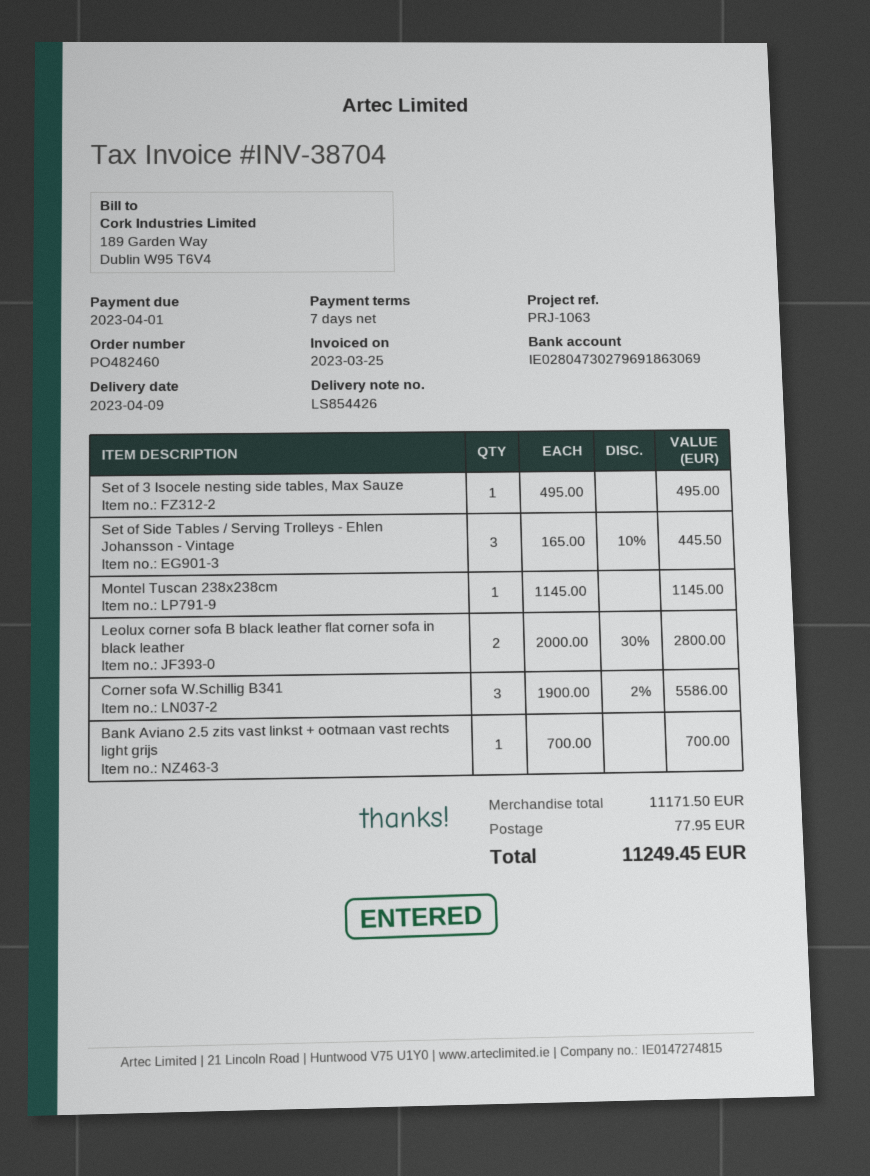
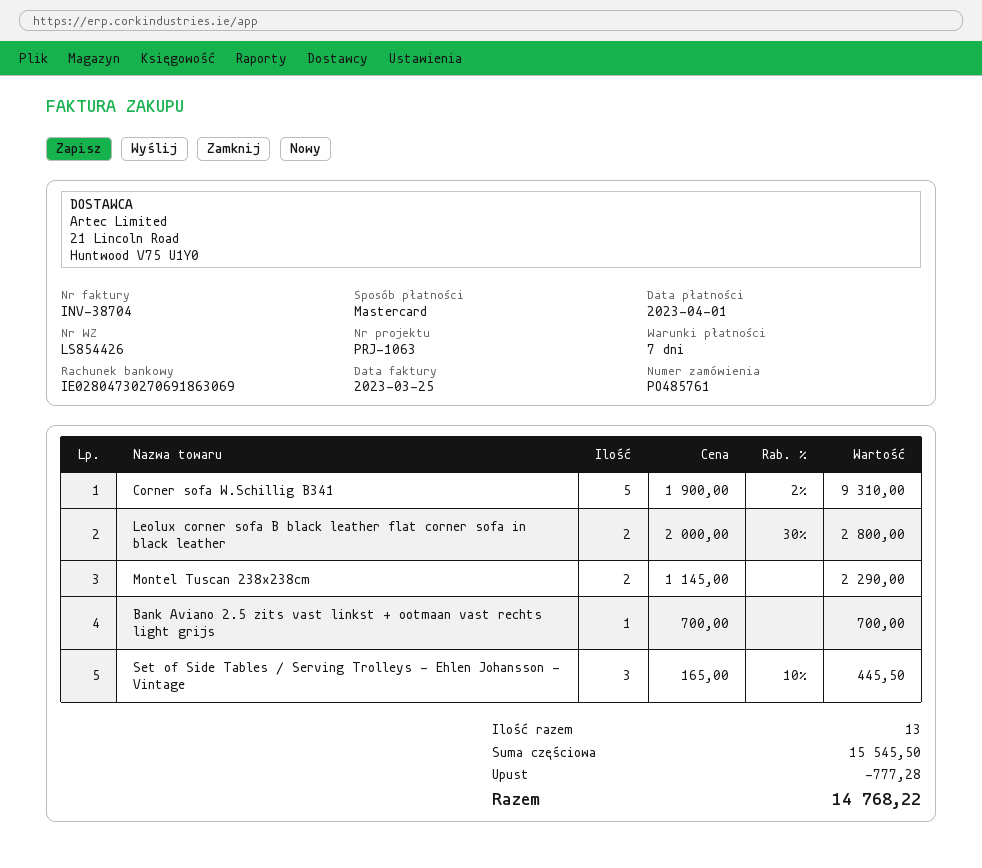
order number: PO482460 -> PO485761
bank account: IE02804730279691863069 -> IE02804730270691863069
Set of 3 Isocele nesting side tables, Max Sauze: 1 x 495.00 = 495.00 -> none
Montel Tuscan 238x238cm: 1 x 1145.00 = 1145.00 -> 2 x 1145.00 = 2290.00
Corner sofa W.Schillig B341: 3 x 1900.00 - 2% = 5586.00 -> 5 x 1900.00 - 2% = 9310.00
subtotal: 11171.50 -> 15545.50
discount: none -> 777.28
shipping: 77.95 -> none
total: 11249.45 -> 14768.22

